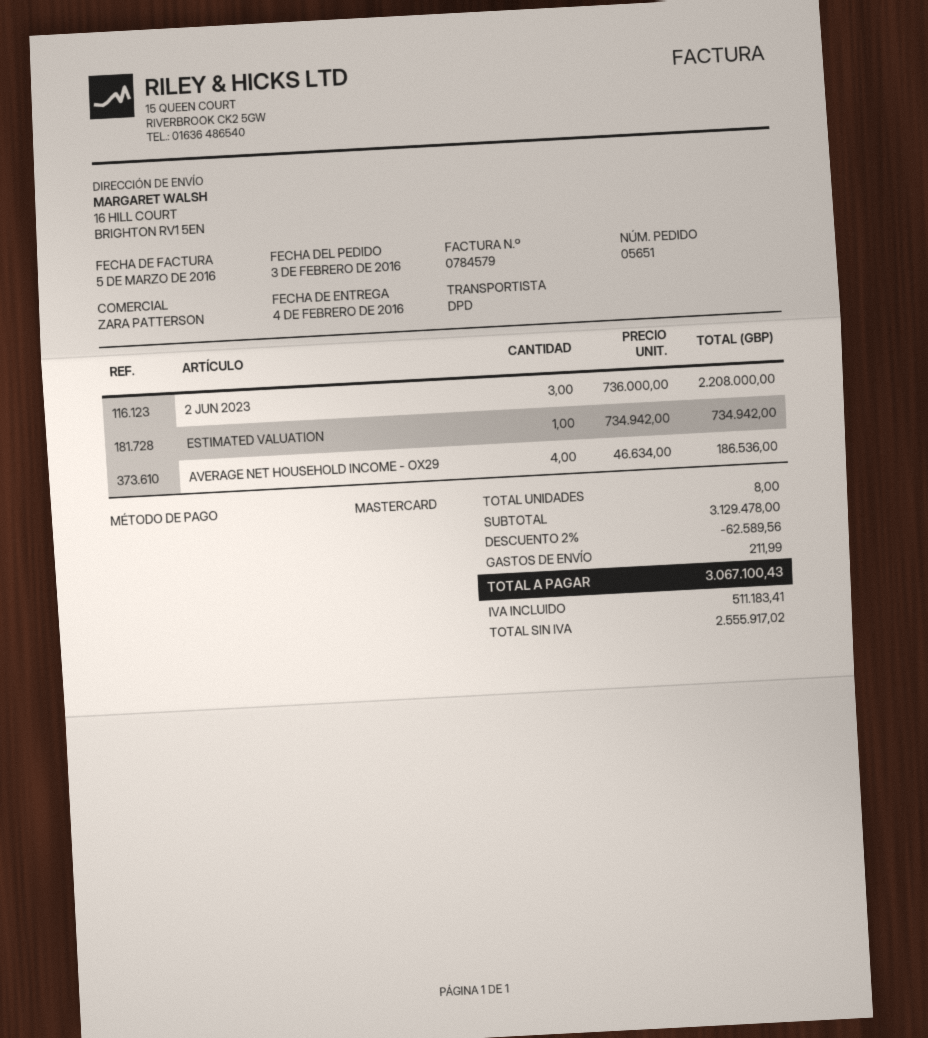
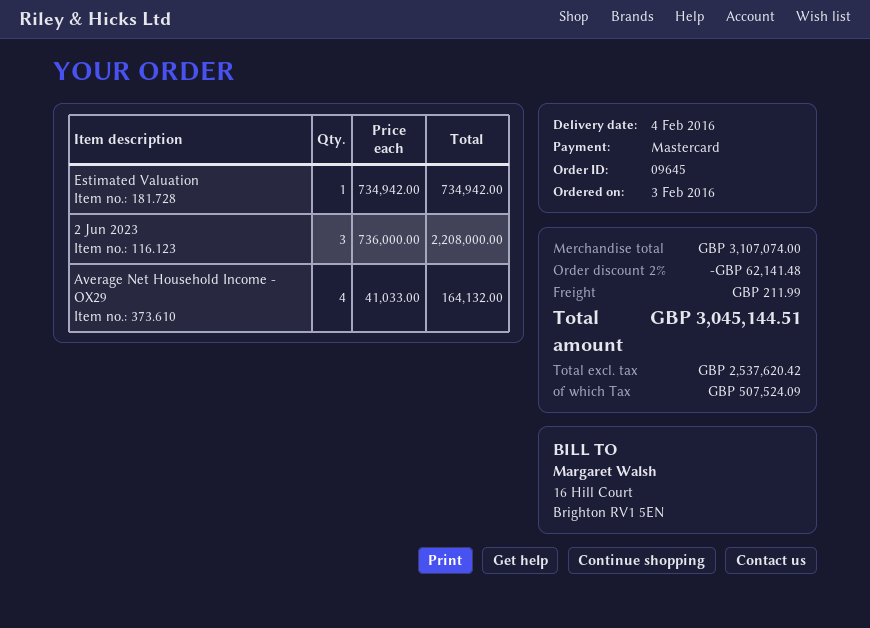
order number: 05651 -> 09645
AVERAGE NET HOUSEHOLD INCOME - OX29: 4 x 46634.00 = 186536.00 -> 4 x 41033.00 = 164132.00
subtotal: 3129478.00 -> 3107074.00
discount: 2% = 62589.56 -> 2% = 62141.48
net: 2555917.02 -> 2537620.42
tax: 511183.41 -> 507524.09
total: 3067100.43 -> 3045144.51

